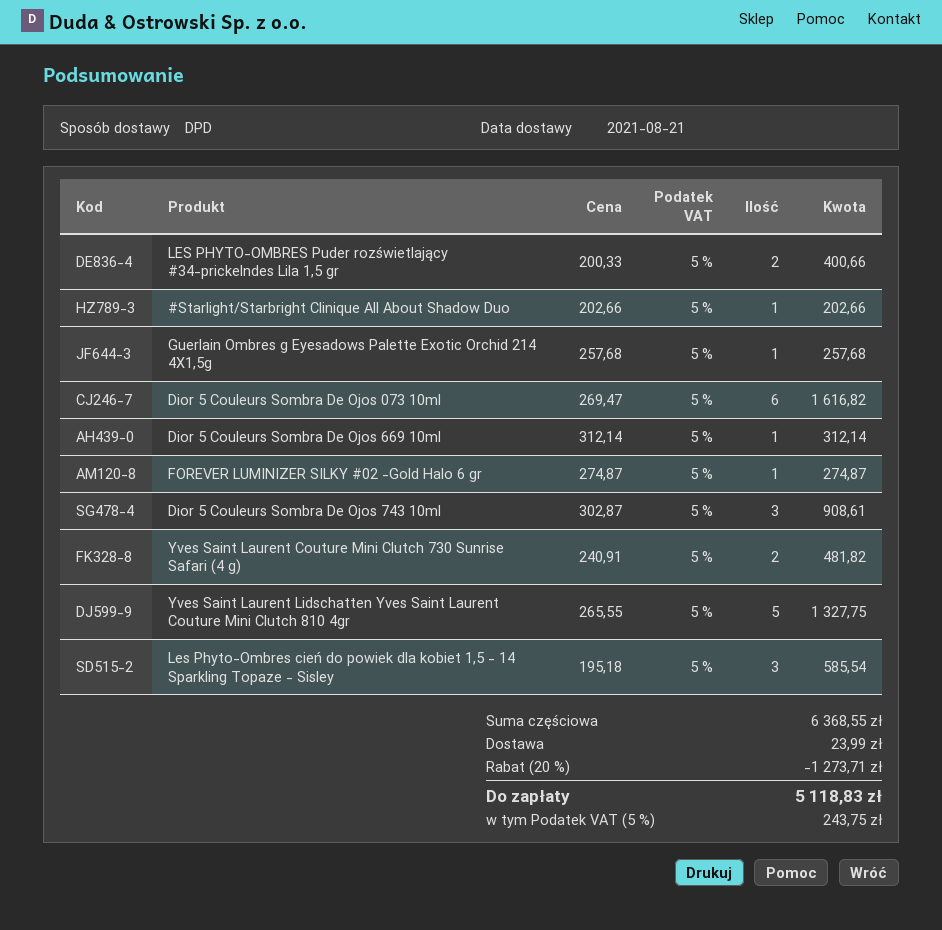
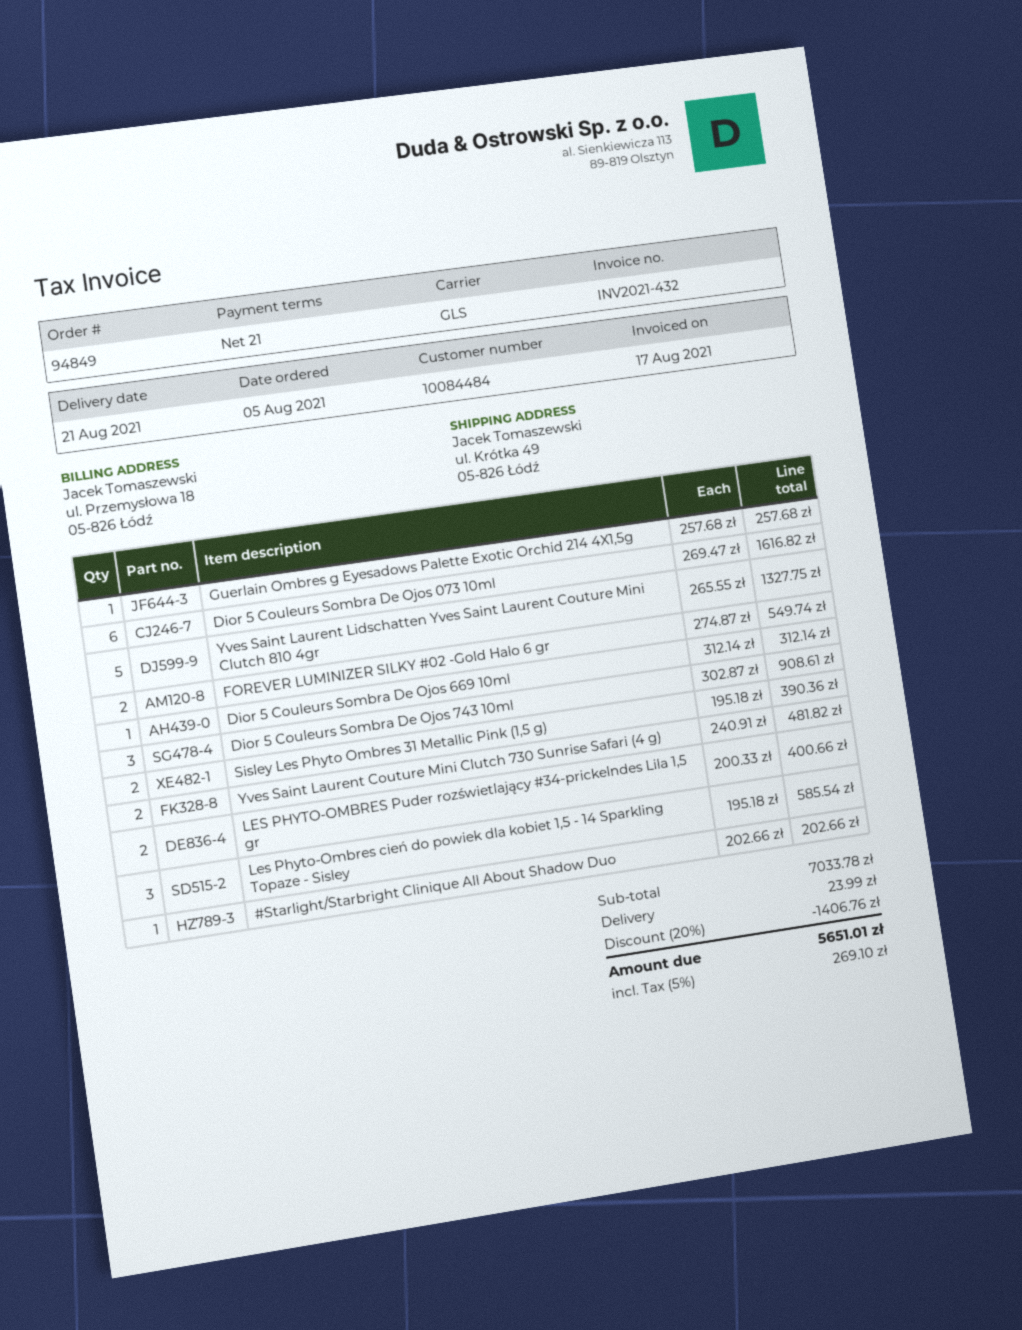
shipping method: DPD -> GLS
FOREVER LUMINIZER SILKY #02 -Gold Halo 6 gr: 1 x 274.87 = 274.87 -> 2 x 274.87 = 549.74
Sisley Les Phyto Ombres 31 Metallic Pink (1,5 g): none -> 2 x 195.18 = 390.36
subtotal: 6368.55 -> 7033.78
discount: 20% = 1273.71 -> 20% = 1406.76
tax: 5% = 243.75 -> 5% = 269.10
total: 5118.83 -> 5651.01

